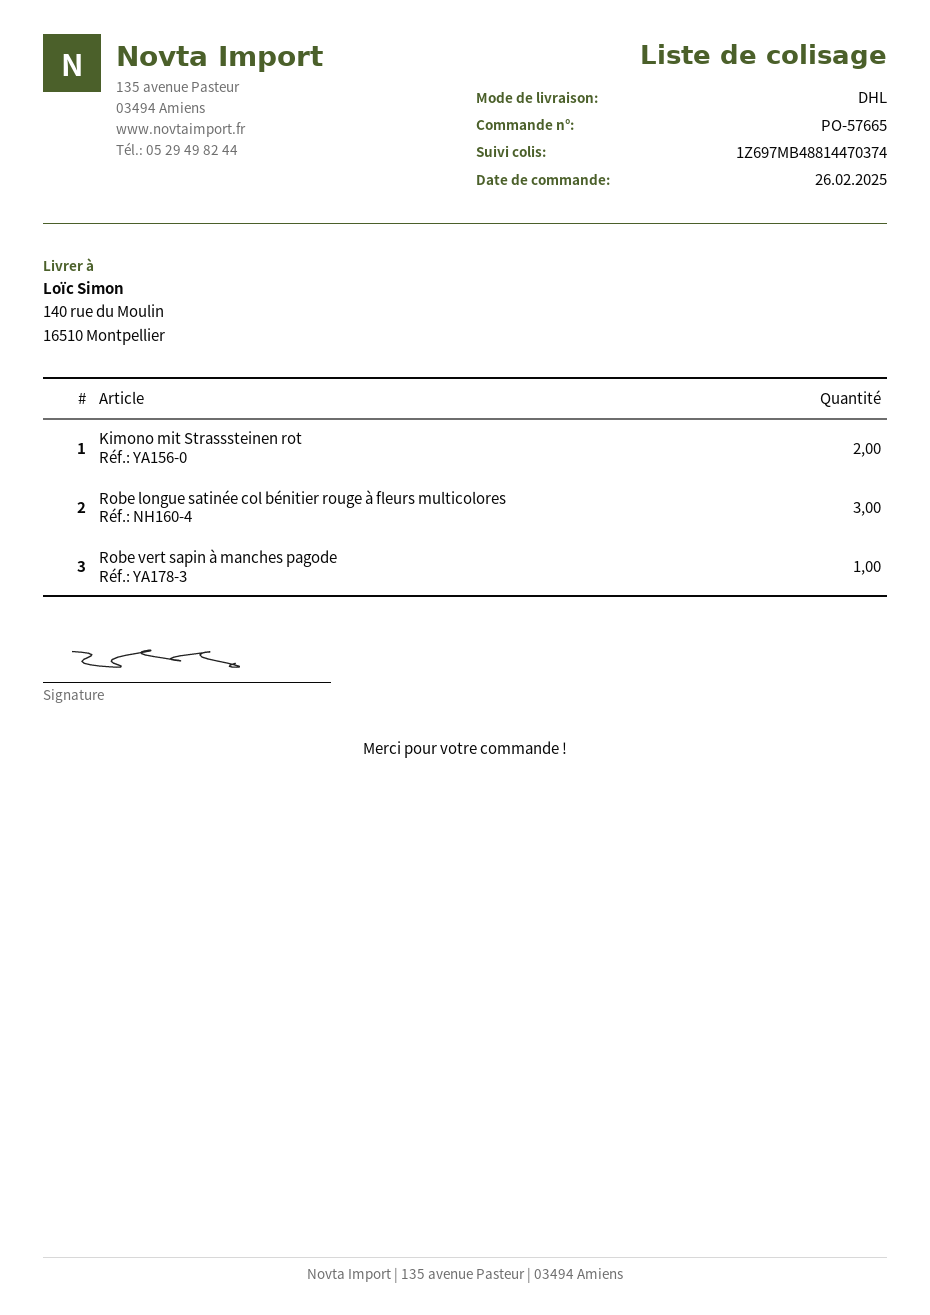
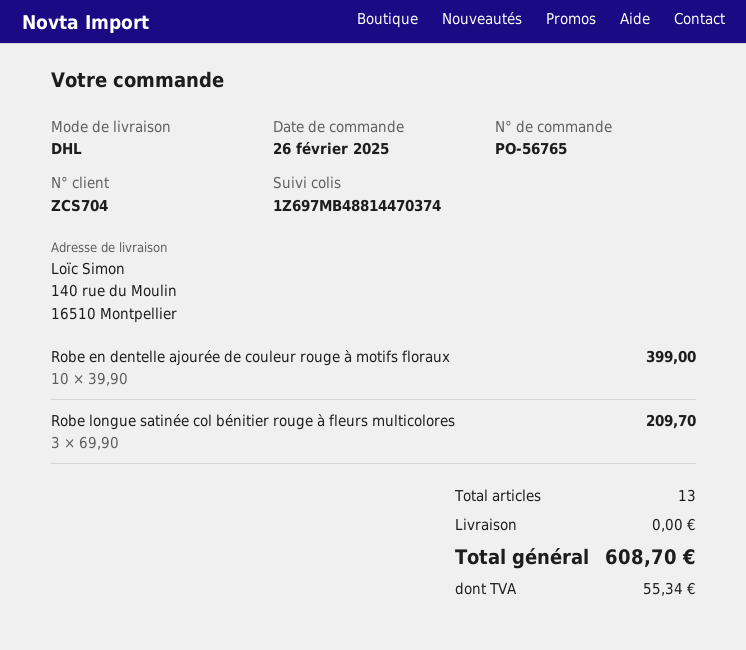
order number: PO-57665 -> PO-56765
Kimono mit Strasssteinen rot: 2 -> none
Robe vert sapin à manches pagode: 1 -> none
Robe en dentelle ajourée de couleur rouge à motifs floraux: none -> 10

